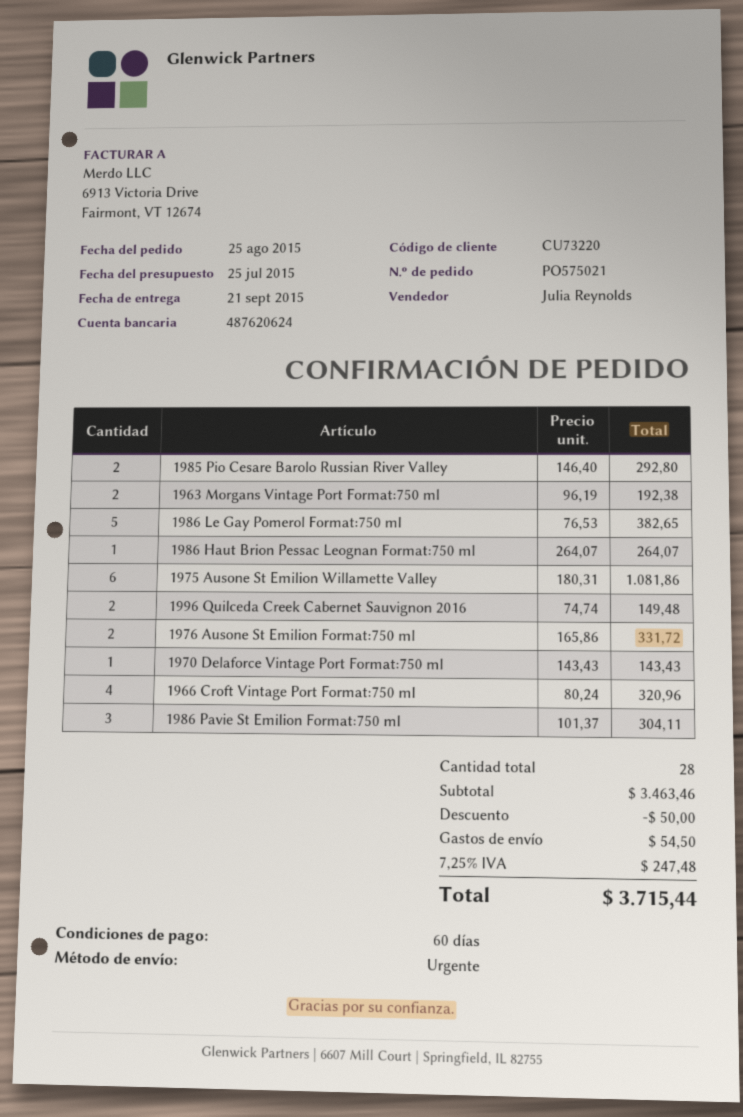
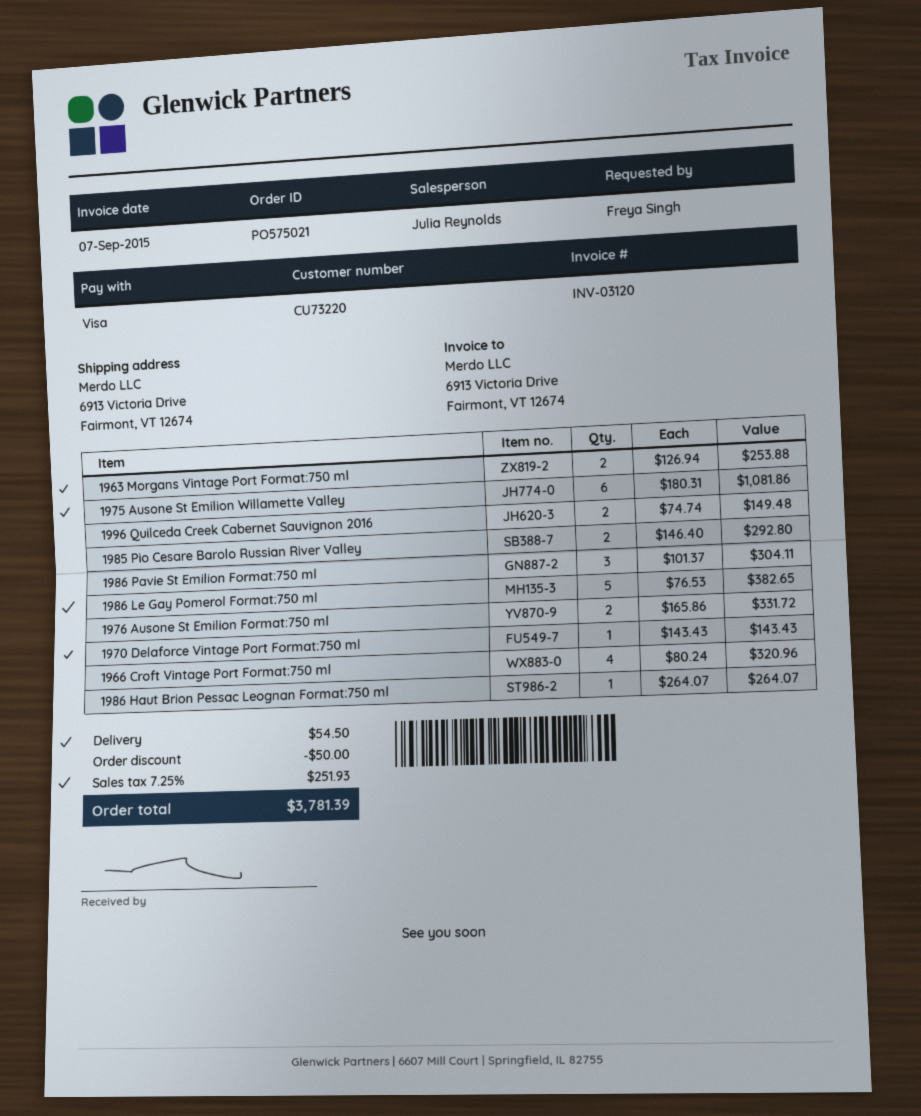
1963 Morgans Vintage Port Format:750 ml: 2 x 96.19 = 192.38 -> 2 x 126.94 = 253.88
tax: 7.25% = 247.48 -> 7.25% = 251.93
total: 3715.44 -> 3781.39

